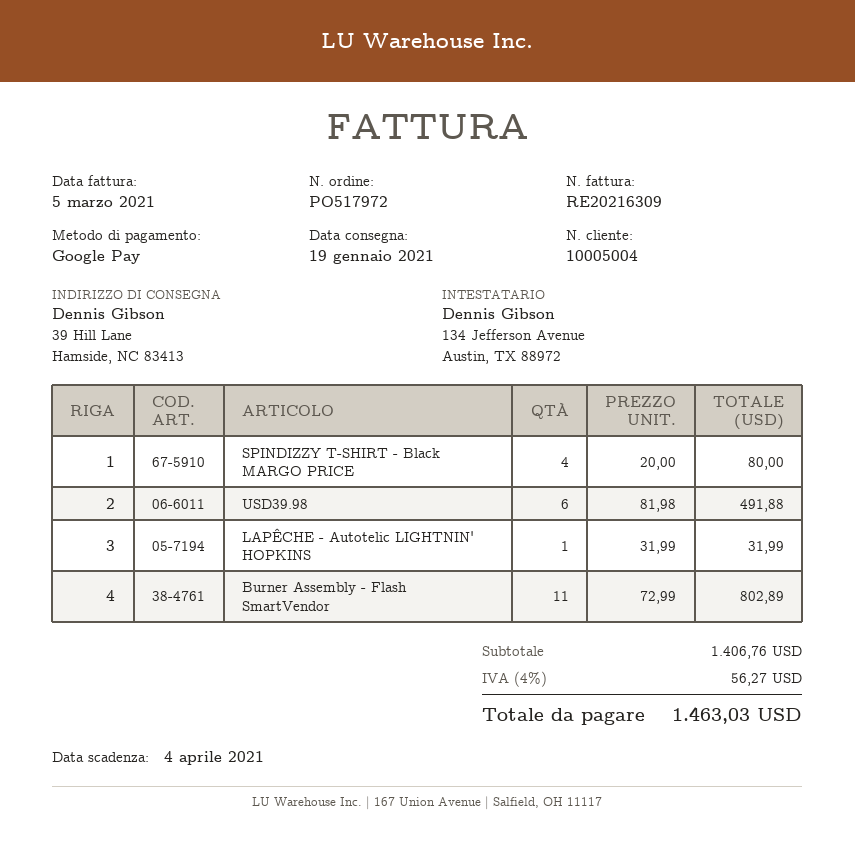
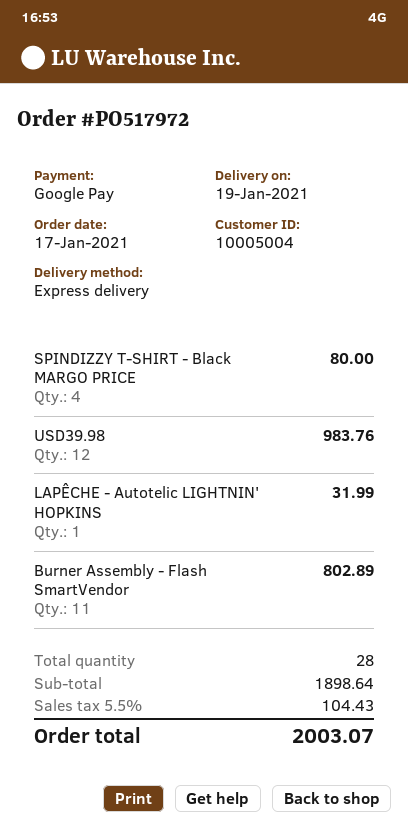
USD39.98: 6 for 491.88 -> 12 for 983.76
subtotal: 1406.76 -> 1898.64
tax: 4% = 56.27 -> 5.5% = 104.43
total: 1463.03 -> 2003.07

